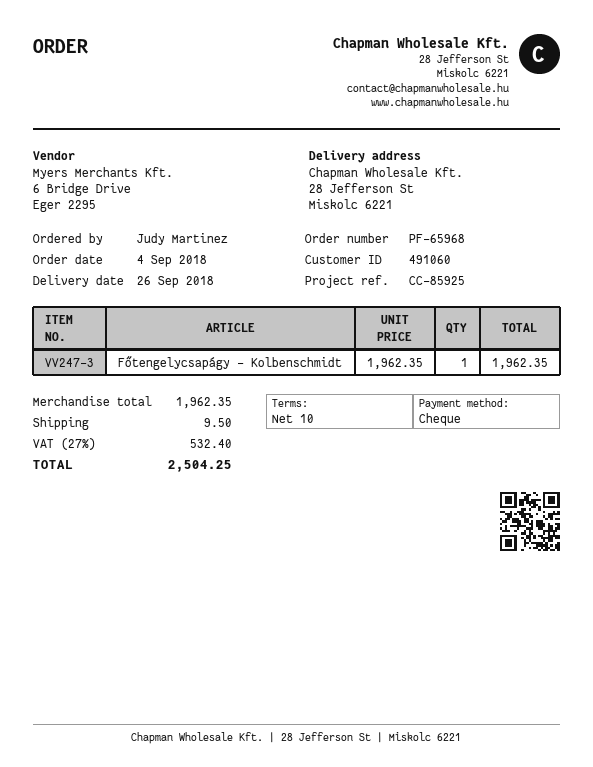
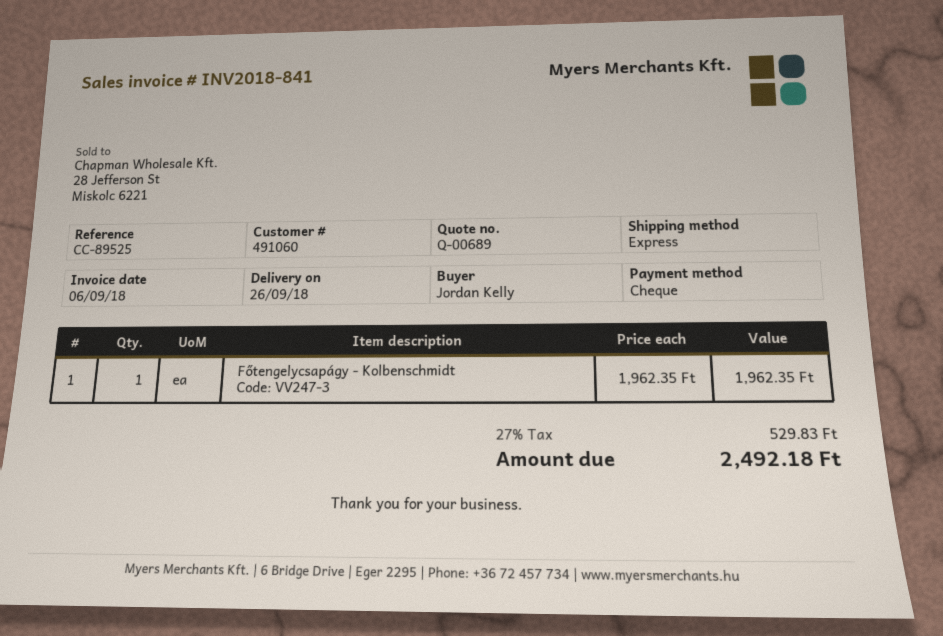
reference: CC-85925 -> CC-89525
ordered by: Judy Martinez -> Jordan Kelly
shipping: 9.50 -> none
tax: 27% = 532.40 -> 27% = 529.83
total: 2504.25 -> 2492.18

